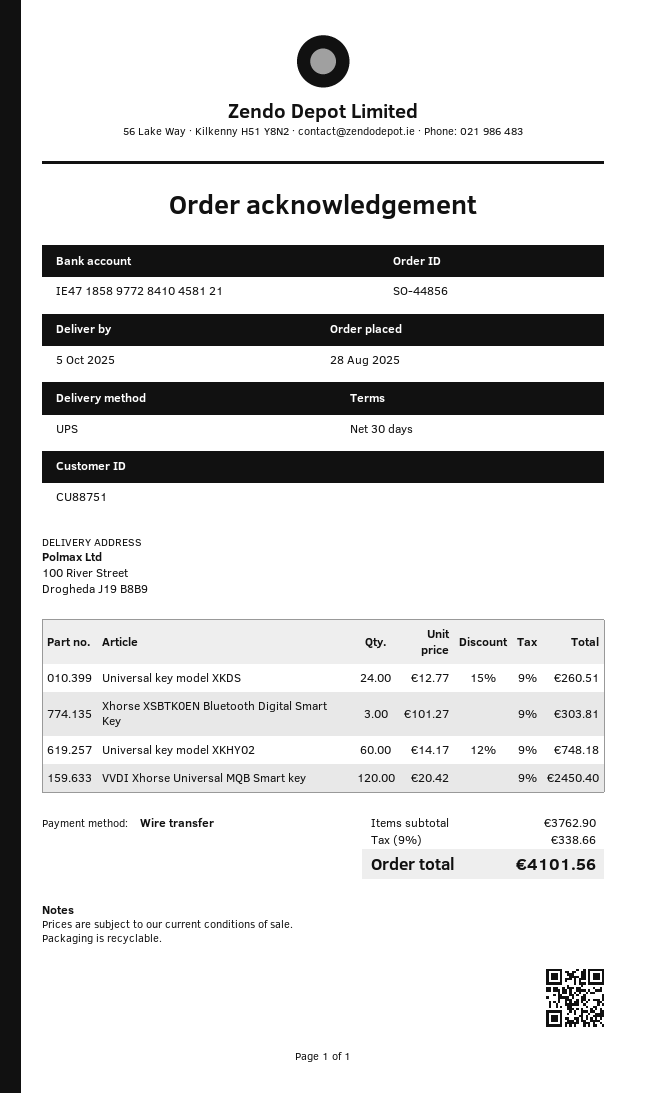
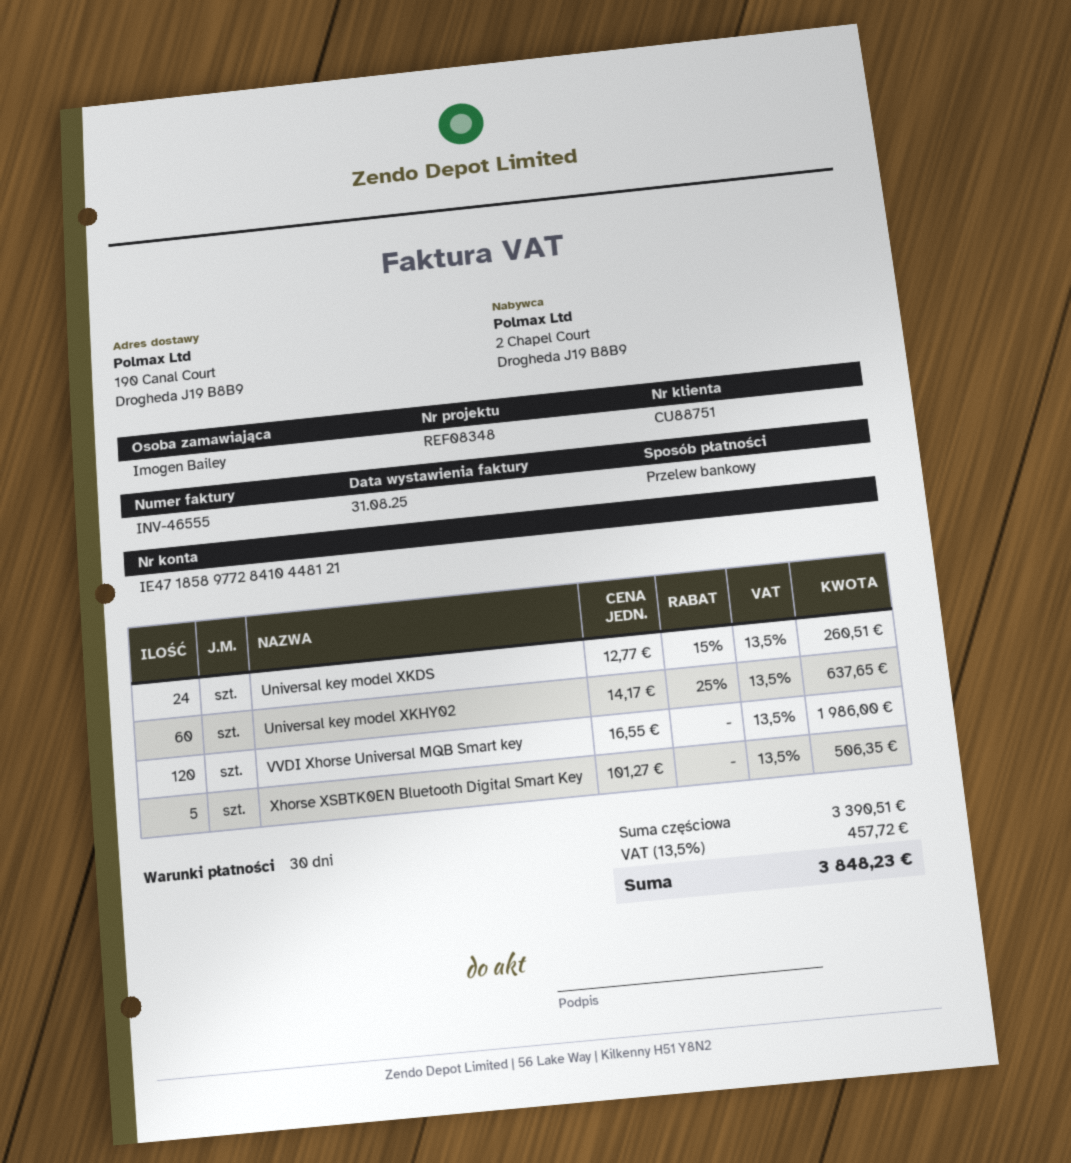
bank account: IE47185897728410458121 -> IE47185897728410448121
ship to: 100 River Street, Drogheda J19 B8B9 -> 190 Canal Court, Drogheda J19 B8B9
Xhorse XSBTK0EN Bluetooth Digital Smart Key: 3 x 101.27 = 303.81 -> 5 x 101.27 = 506.35
Universal key model XKHY02: 60 x 14.17 - 12% = 748.18 -> 60 x 14.17 - 25% = 637.65
VVDI Xhorse Universal MQB Smart key: 120 x 20.42 = 2450.40 -> 120 x 16.55 = 1986.00
subtotal: 3762.90 -> 3390.51
tax: 9% = 338.66 -> 13.5% = 457.72
total: 4101.56 -> 3848.23

